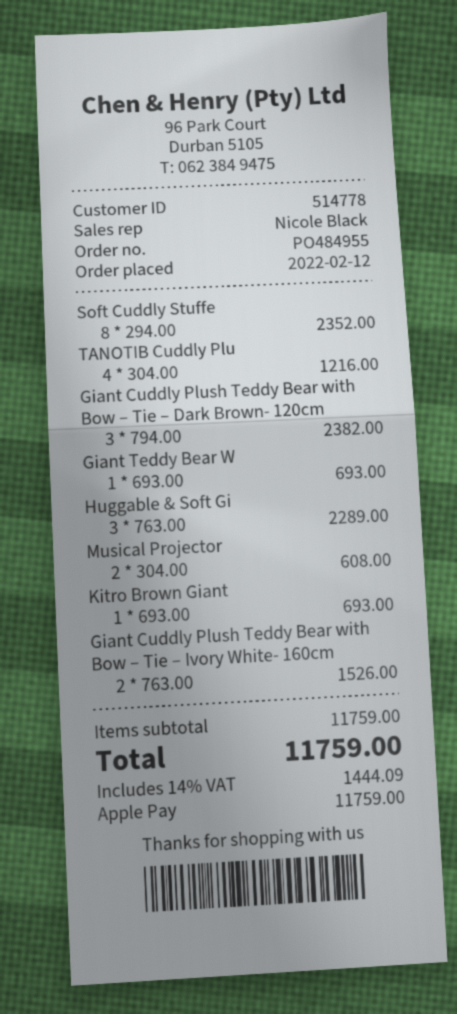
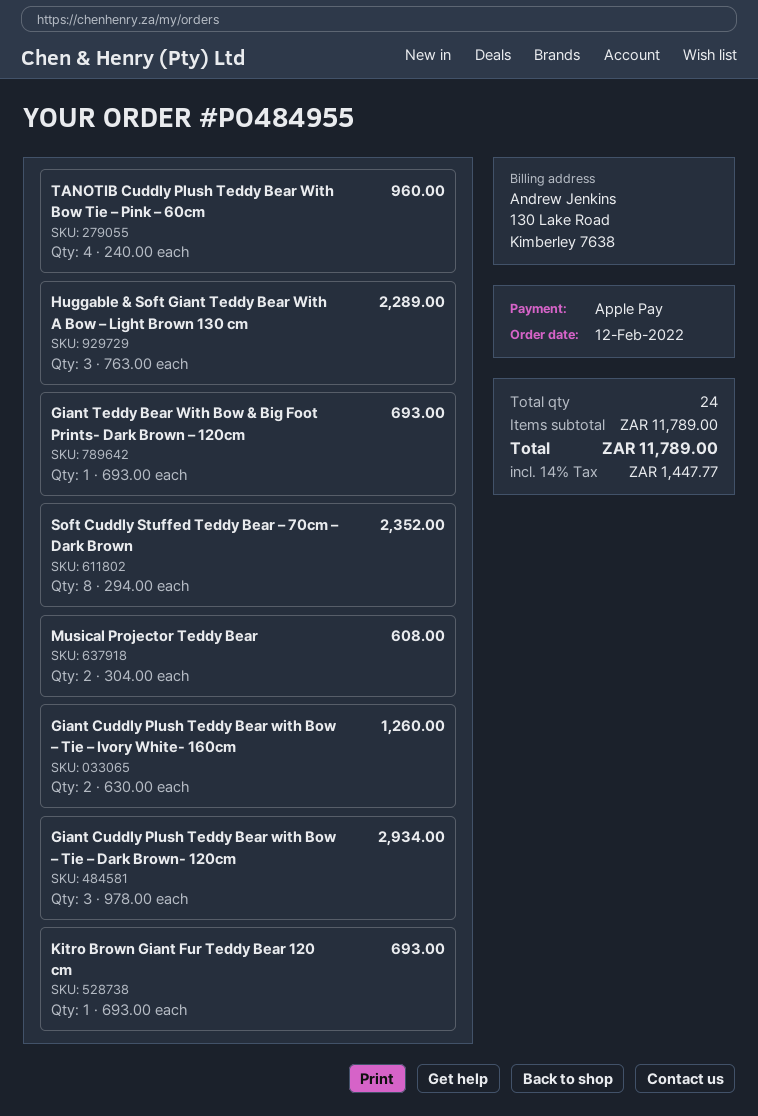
TANOTIB Cuddly Plu: 4 x 304.00 = 1216.00 -> 4 x 240.00 = 960.00
Giant Cuddly Plush Teddy Bear with Bow – Tie – Dark Brown- 120cm: 3 x 794.00 = 2382.00 -> 3 x 978.00 = 2934.00
Giant Cuddly Plush Teddy Bear with Bow – Tie – Ivory White- 160cm: 2 x 763.00 = 1526.00 -> 2 x 630.00 = 1260.00
subtotal: 11759.00 -> 11789.00
tax: 14% = 1444.09 -> 14% = 1447.77
total: 11759.00 -> 11789.00

